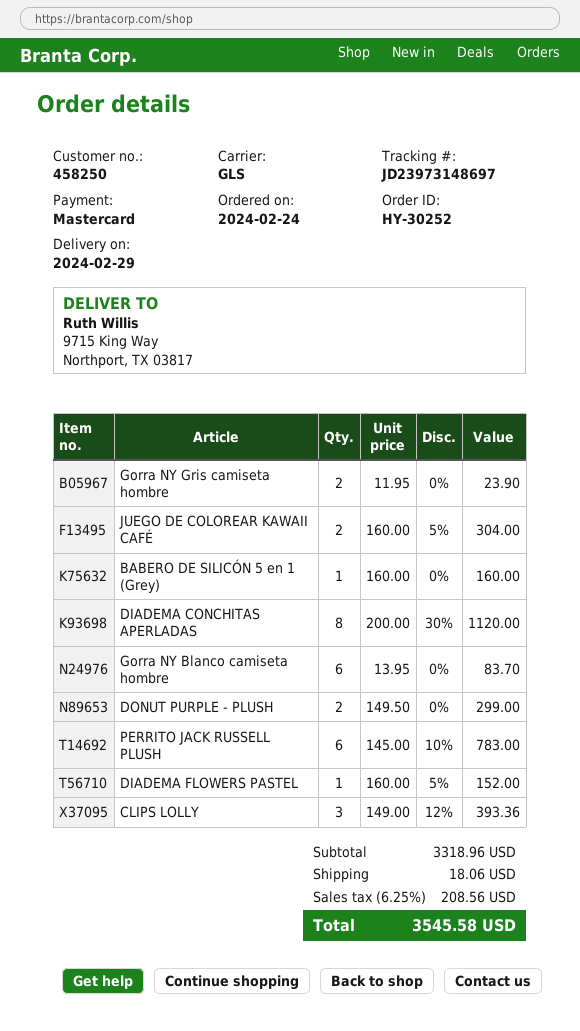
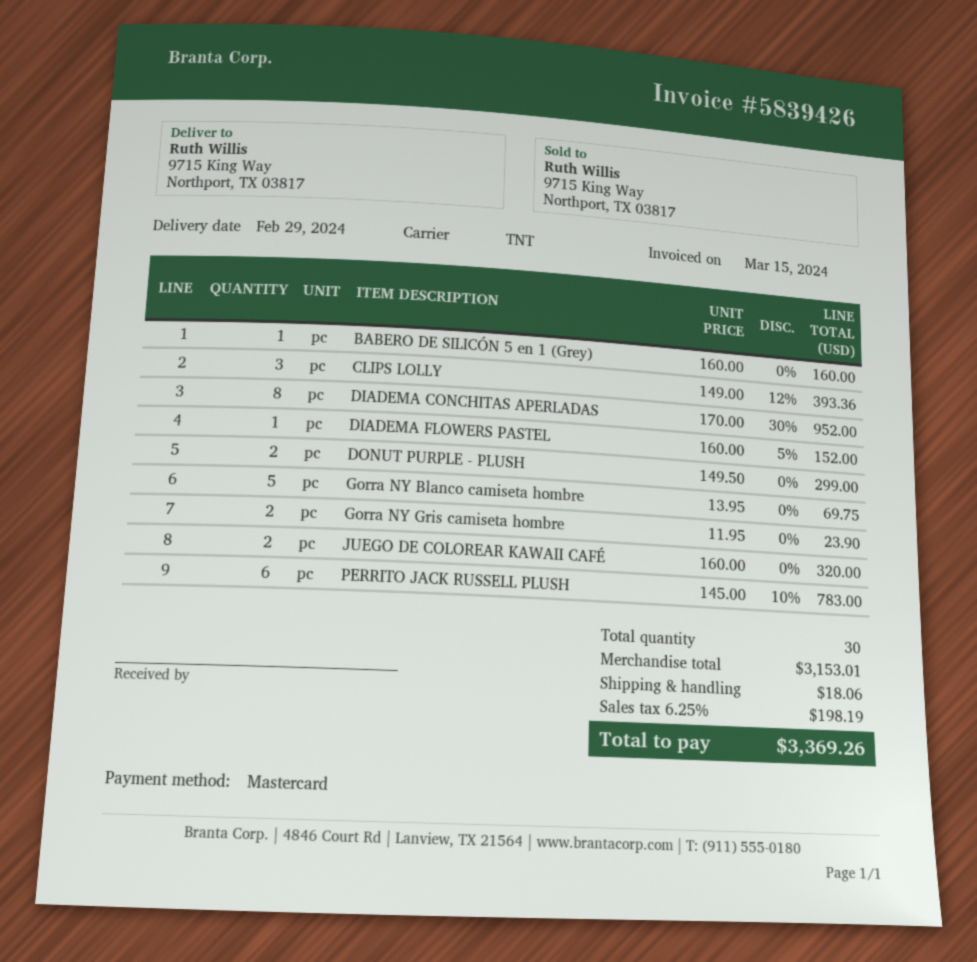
shipping method: GLS -> TNT
JUEGO DE COLOREAR KAWAII CAFÉ: 2 x 160.00 - 5% = 304.00 -> 2 x 160.00 = 320.00
DIADEMA CONCHITAS APERLADAS: 8 x 200.00 - 30% = 1120.00 -> 8 x 170.00 - 30% = 952.00
Gorra NY Blanco camiseta hombre: 6 x 13.95 = 83.70 -> 5 x 13.95 = 69.75
subtotal: 3318.96 -> 3153.01
tax: 6.25% = 208.56 -> 6.25% = 198.19
total: 3545.58 -> 3369.26

